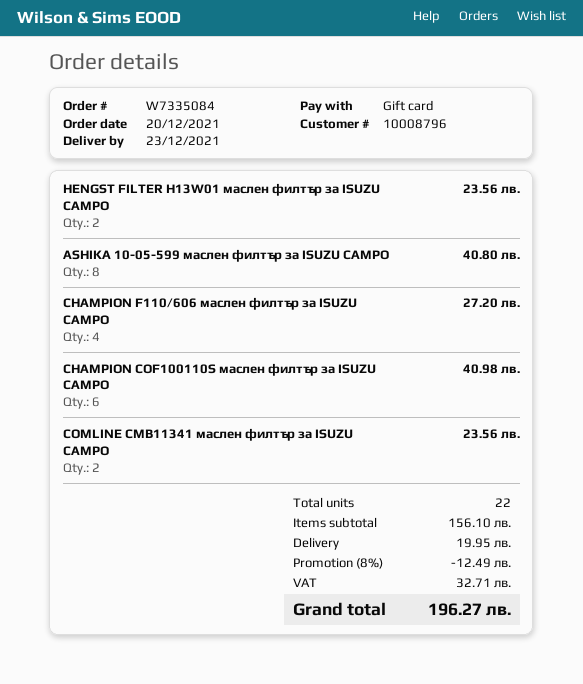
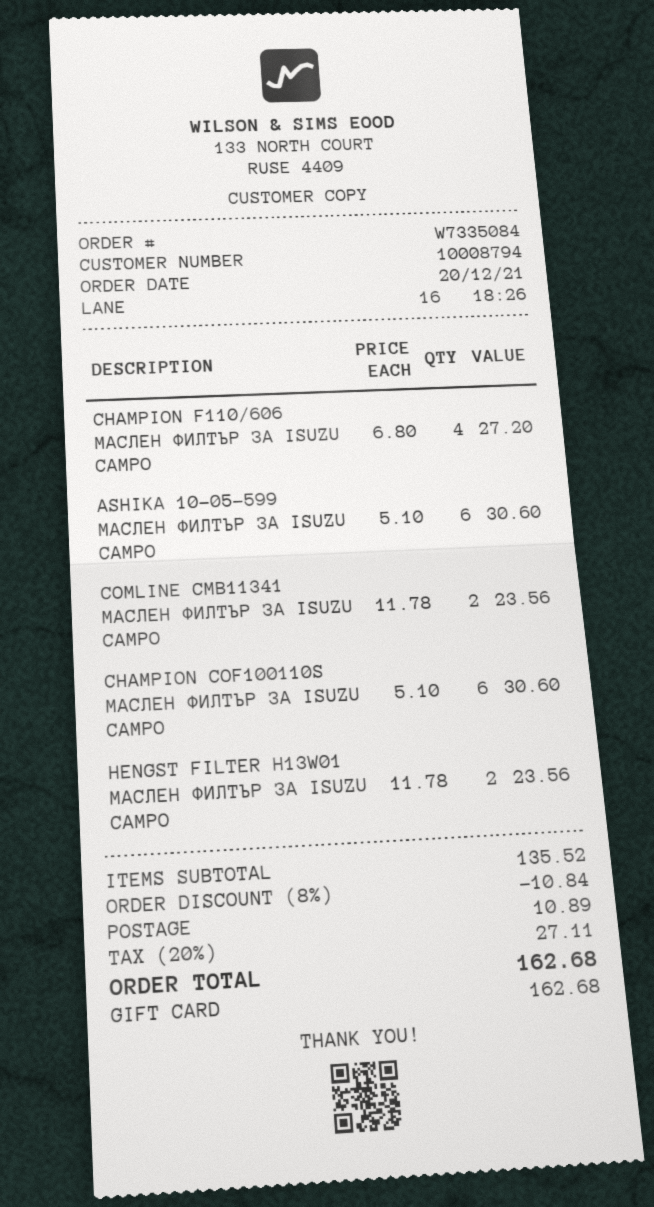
customer number: 10008796 -> 10008794
ASHIKA 10-05-599 маслен филтър за ISUZU CAMPO: 8 for 40.80 -> 6 for 30.60
CHAMPION COF100110S маслен филтър за ISUZU CAMPO: 6 for 40.98 -> 6 for 30.60
subtotal: 156.10 -> 135.52
discount: 8% = 12.49 -> 8% = 10.84
shipping: 19.95 -> 10.89
tax: 32.71 -> 27.11
total: 196.27 -> 162.68

